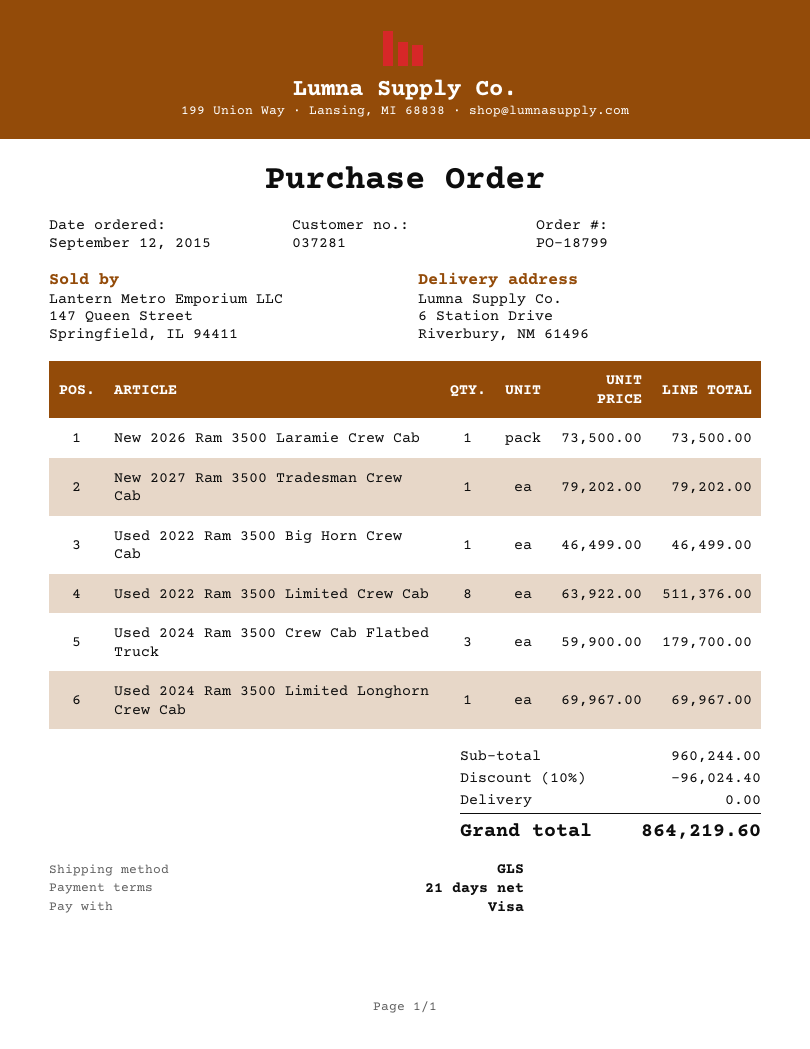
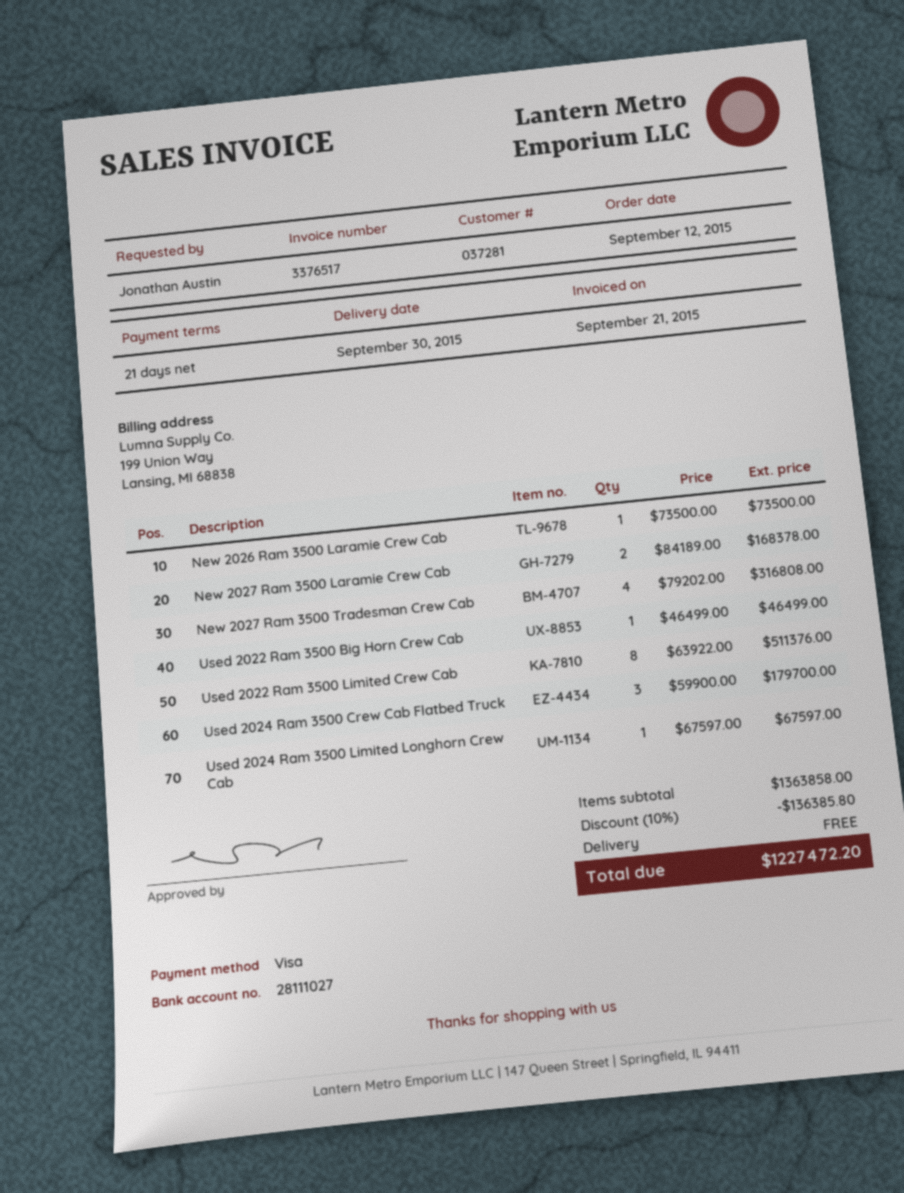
New 2027 Ram 3500 Tradesman Crew Cab: 1 x 79202.00 = 79202.00 -> 4 x 79202.00 = 316808.00
Used 2024 Ram 3500 Limited Longhorn Crew Cab: 1 x 69967.00 = 69967.00 -> 1 x 67597.00 = 67597.00
New 2027 Ram 3500 Laramie Crew Cab: none -> 2 x 84189.00 = 168378.00
subtotal: 960244.00 -> 1363858.00
discount: 10% = 96024.40 -> 10% = 136385.80
total: 864219.60 -> 1227472.20

